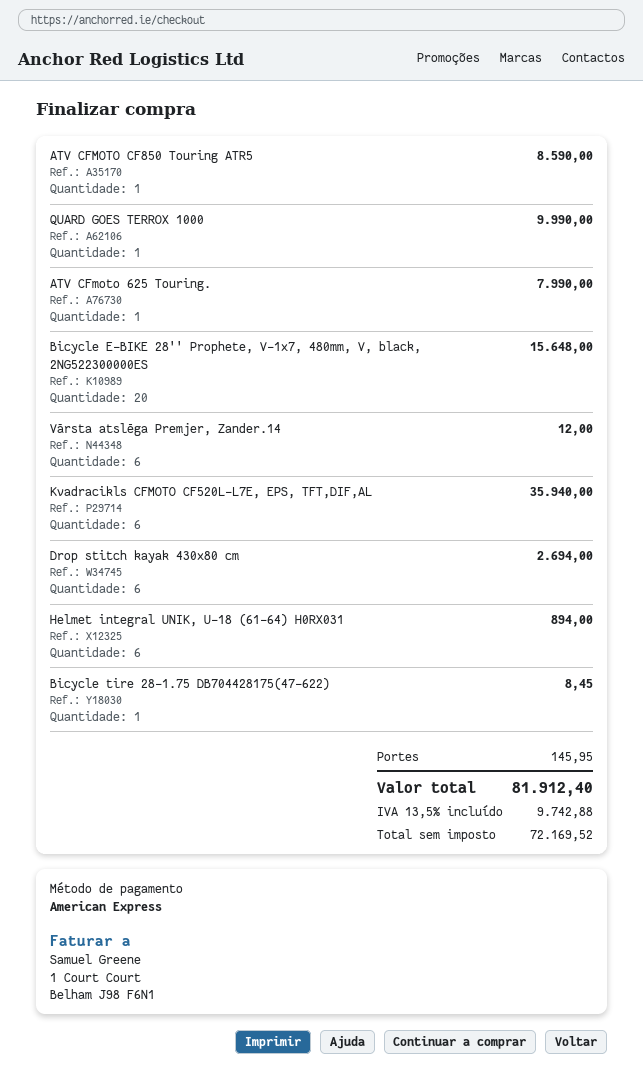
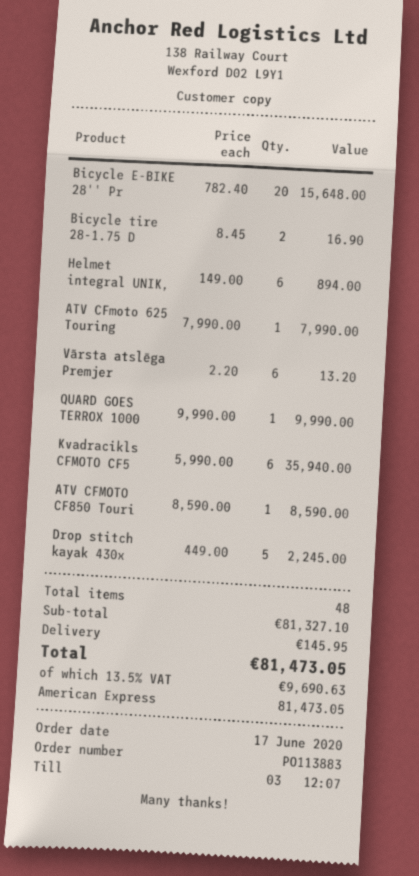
Vārsta atslēga Premjer, Zander.14: 6 for 12.00 -> 6 for 13.20
Drop stitch kayak 430x80 cm: 6 for 2694.00 -> 5 for 2245.00
Bicycle tire 28-1.75 DB704428175(47-622): 1 for 8.45 -> 2 for 16.90
tax: 13.5% = 9742.88 -> 13.5% = 9690.63
total: 81912.40 -> 81473.05

